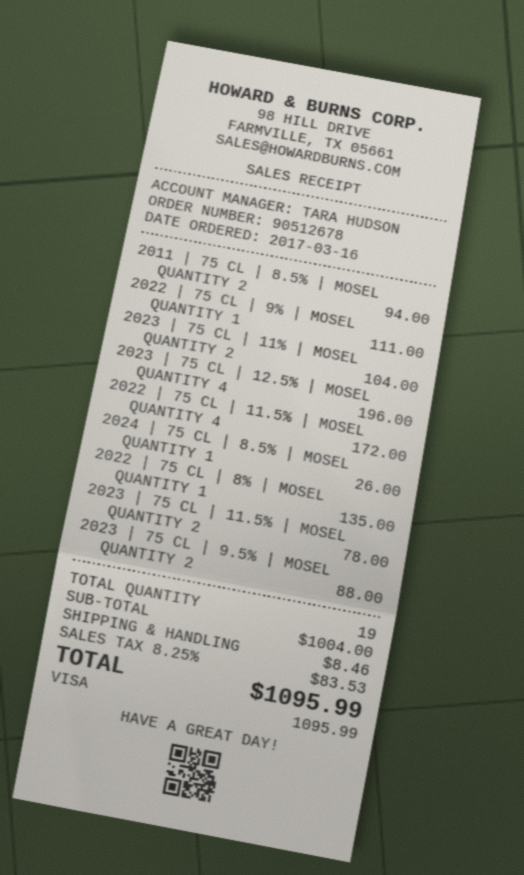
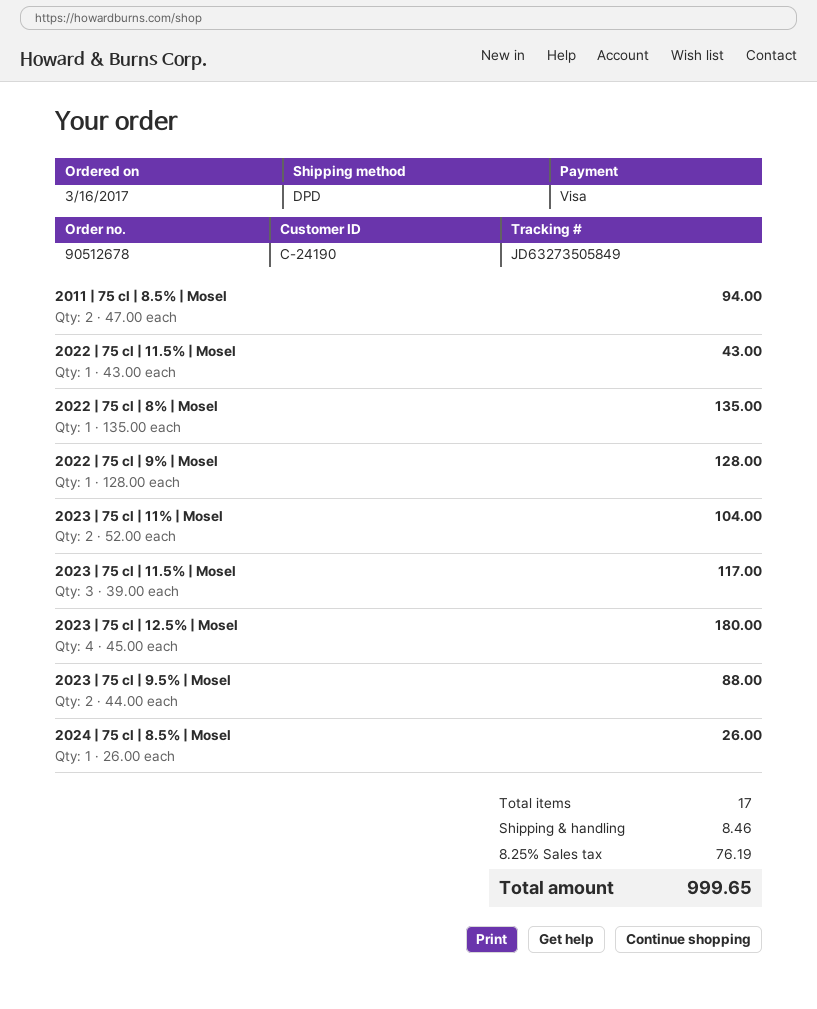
2022 | 75 CL | 9% | MOSEL: 1 for 111.00 -> 1 for 128.00
2023 | 75 CL | 12.5% | MOSEL: 4 for 196.00 -> 4 for 180.00
2022 | 75 CL | 11.5% | MOSEL: 4 for 172.00 -> 1 for 43.00
2023 | 75 CL | 11.5% | MOSEL: 2 for 78.00 -> 3 for 117.00
total quantity: 19 -> 17
tax: 8.25% = 83.53 -> 8.25% = 76.19
total: 1095.99 -> 999.65

